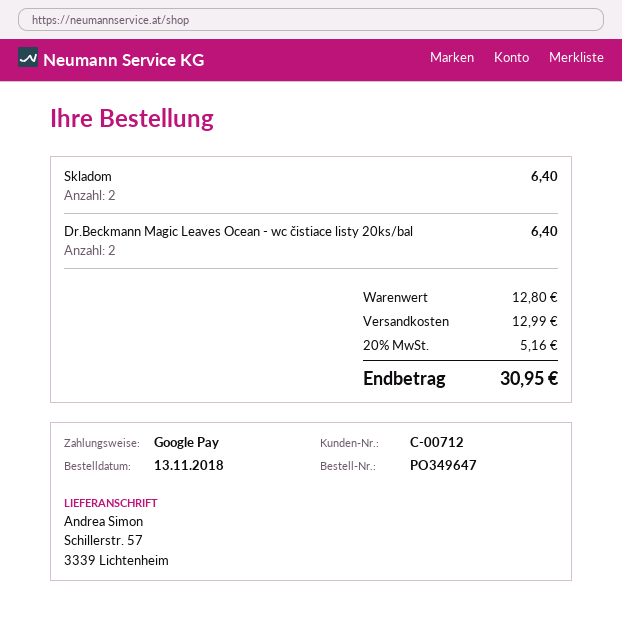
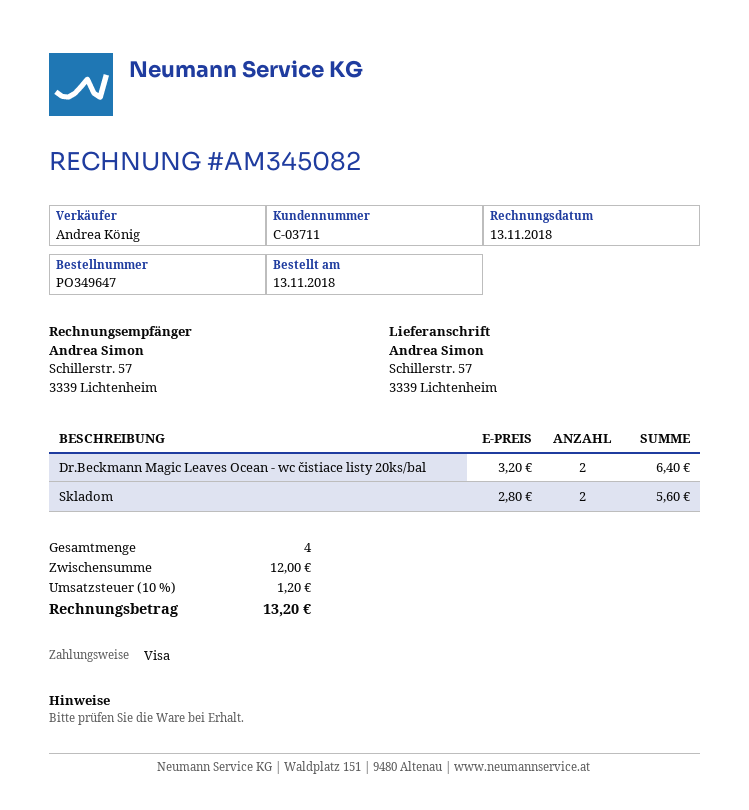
customer number: C-00712 -> C-03711
payment method: Google Pay -> Visa
Skladom: 2 for 6.40 -> 2 for 5.60
subtotal: 12.80 -> 12.00
shipping: 12.99 -> none
tax: 20% = 5.16 -> 10% = 1.20
total: 30.95 -> 13.20

